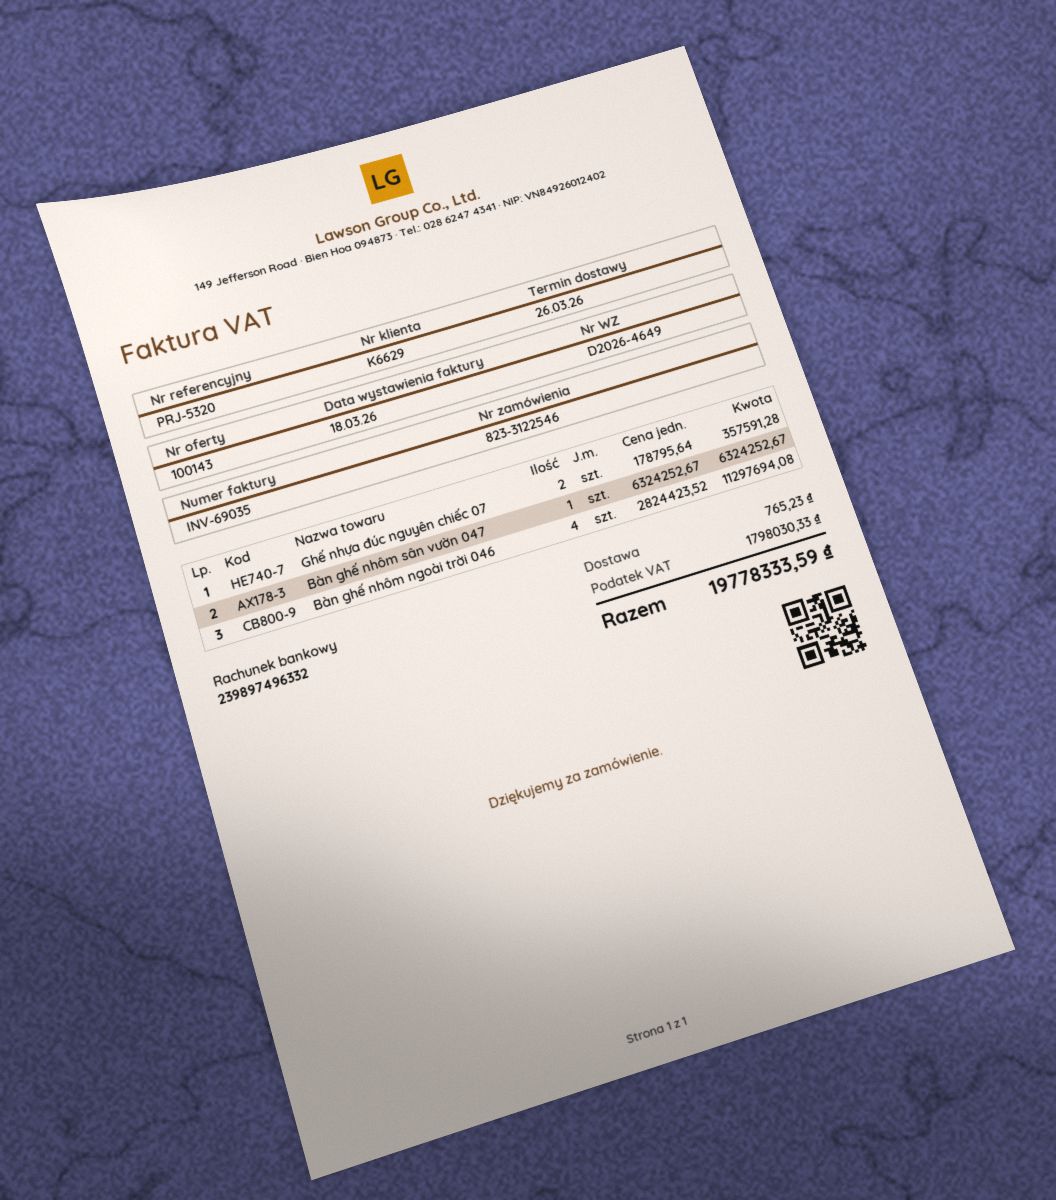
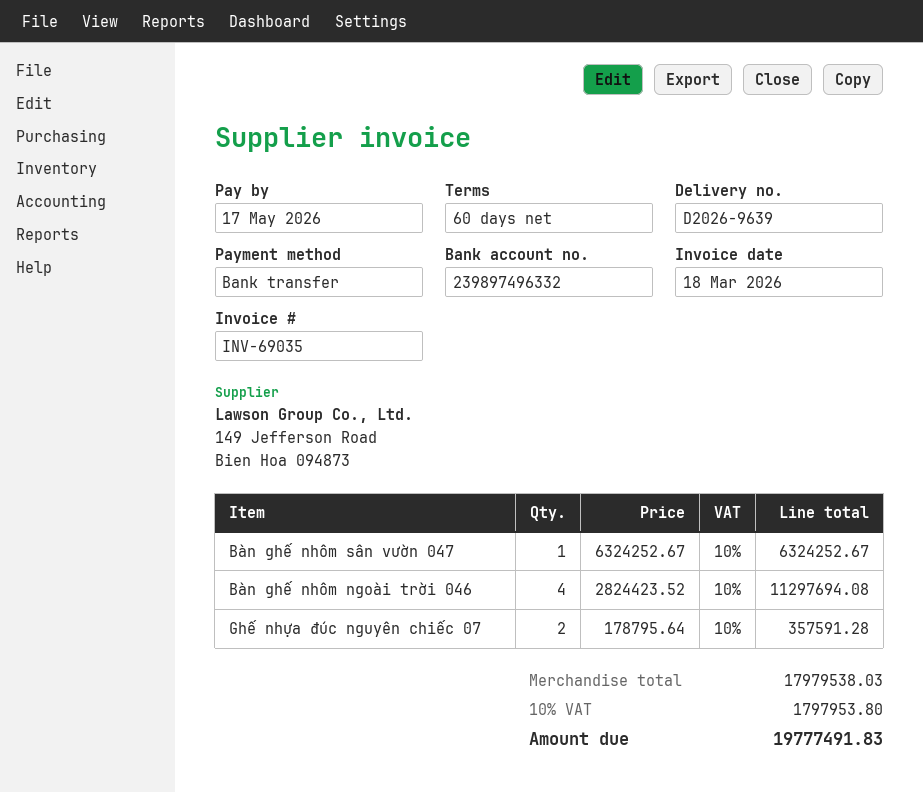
delivery note number: D2026-4649 -> D2026-9639
shipping: 765.23 -> none
tax: 1798030.33 -> 1797953.80
total: 19778333.59 -> 19777491.83

